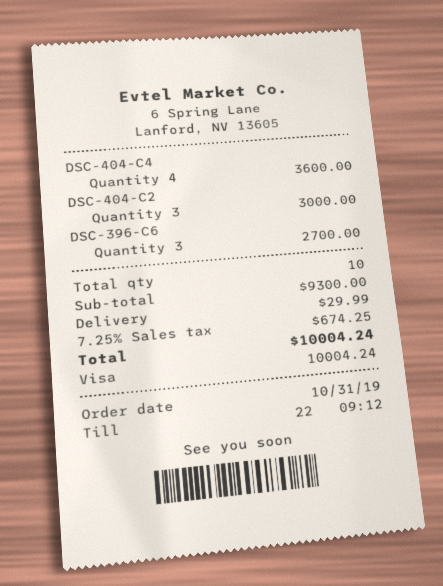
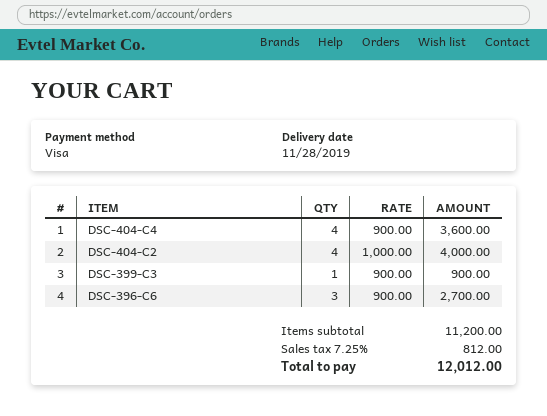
DSC-404-C2: 3 for 3000.00 -> 4 for 4000.00
DSC-399-C3: none -> 1 for 900.00
subtotal: 9300.00 -> 11200.00
shipping: 29.99 -> none
tax: 7.25% = 674.25 -> 7.25% = 812.00
total: 10004.24 -> 12012.00

